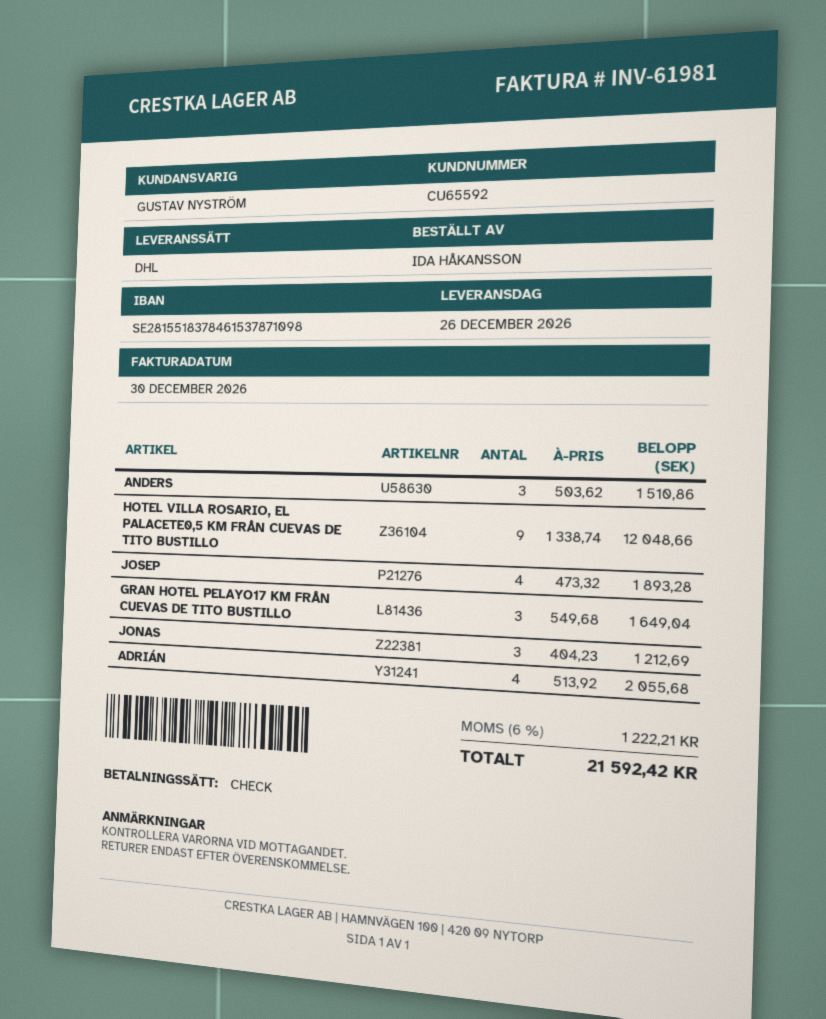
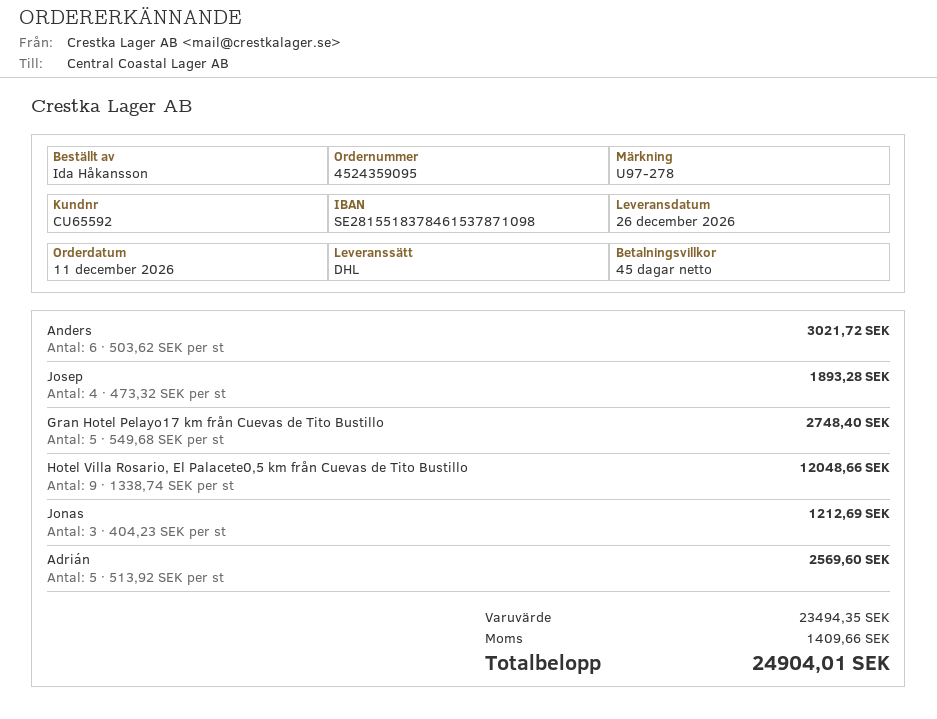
ANDERS: 3 x 503.62 = 1510.86 -> 6 x 503.62 = 3021.72
GRAN HOTEL PELAYO17 KM FRÅN CUEVAS DE TITO BUSTILLO: 3 x 549.68 = 1649.04 -> 5 x 549.68 = 2748.40
ADRIÁN: 4 x 513.92 = 2055.68 -> 5 x 513.92 = 2569.60
tax: 1222.21 -> 1409.66
total: 21592.42 -> 24904.01

